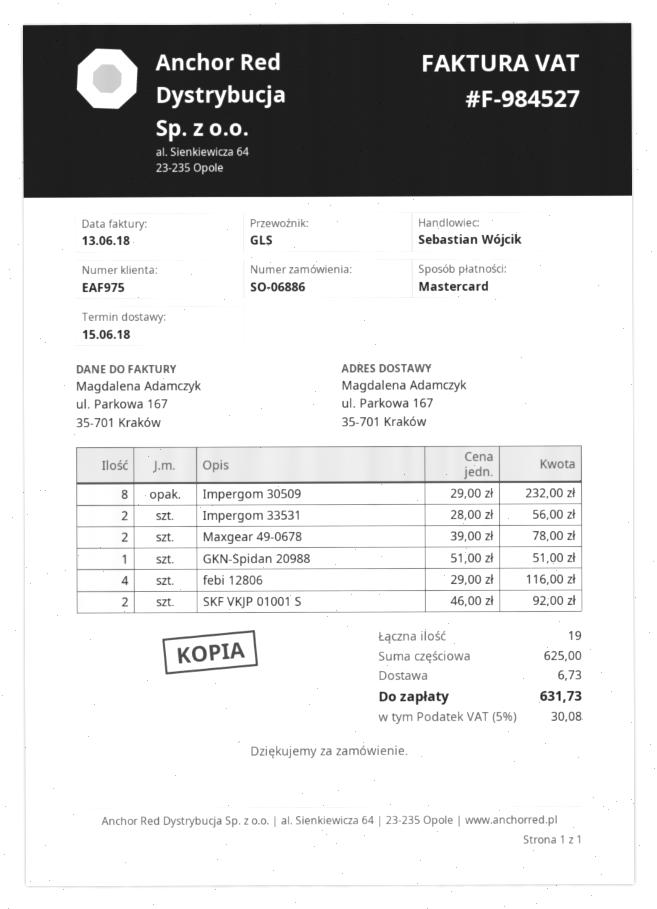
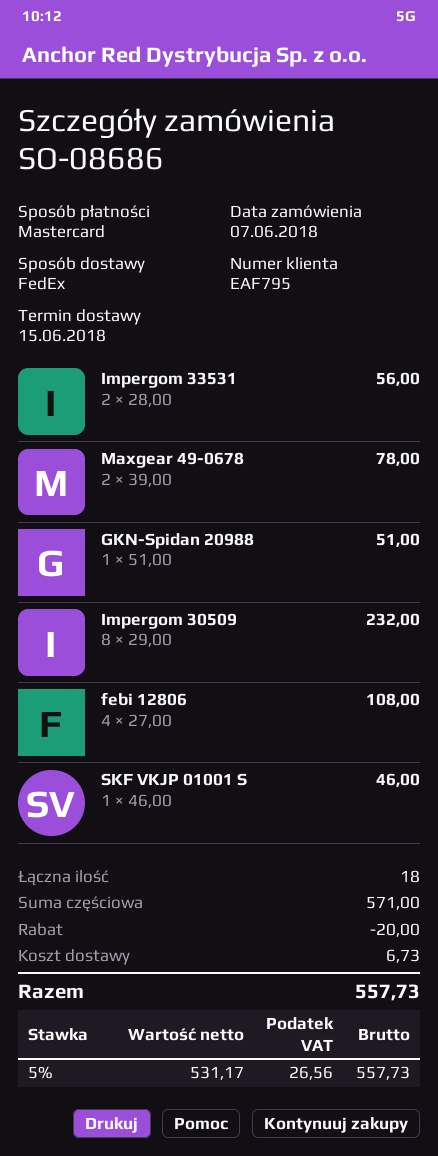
order number: SO-06886 -> SO-08686
customer number: EAF975 -> EAF795
shipping method: GLS -> FedEx
febi 12806: 4 x 29.00 = 116.00 -> 4 x 27.00 = 108.00
SKF VKJP 01001 S: 2 x 46.00 = 92.00 -> 1 x 46.00 = 46.00
total quantity: 19 -> 18
subtotal: 625.00 -> 571.00
discount: none -> 20.00
tax: 5% = 30.08 -> 5% = 26.56
total: 631.73 -> 557.73

